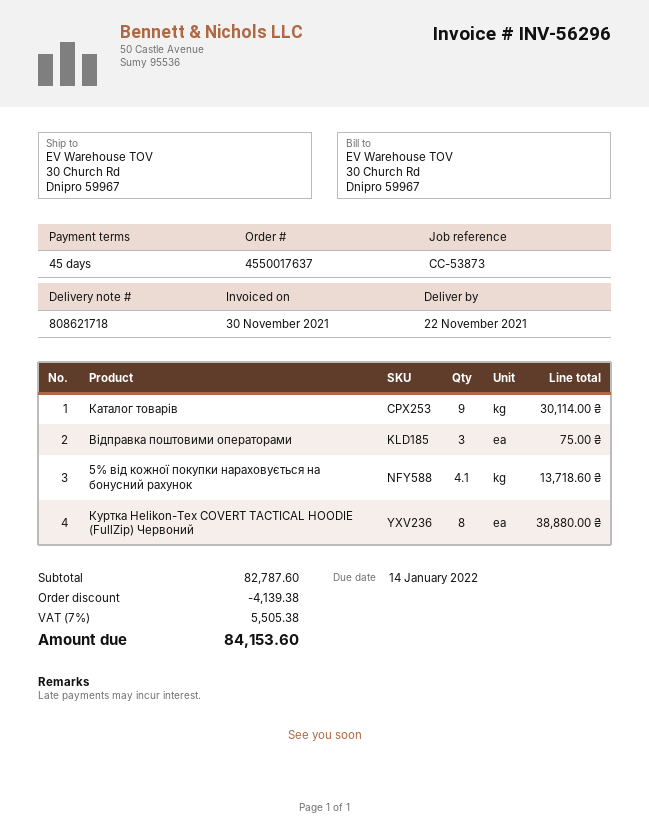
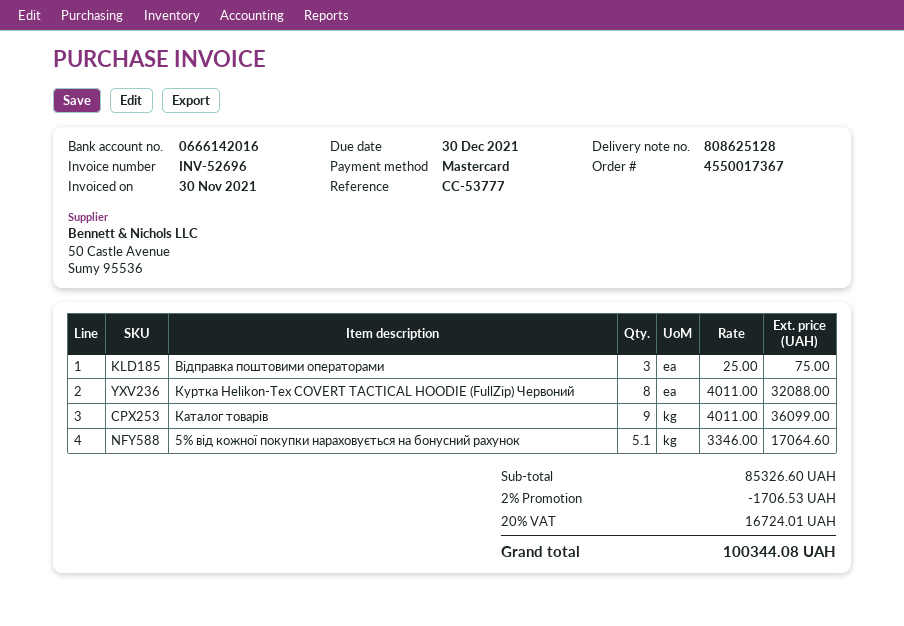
order number: 4550017637 -> 4550017367
delivery note number: 808621718 -> 808625128
invoice number: INV-56296 -> INV-52696
due date: 2022-01-14 -> 2021-12-30
reference: CC-53873 -> CC-53777
Каталог товарів: 9 for 30114.00 -> 9 for 36099.00
5% від кожної покупки нараховується на бонусний рахунок: 4.1 for 13718.60 -> 5.1 for 17064.60
Куртка Helikon-Tex COVERT TACTICAL HOODIE (FullZip) Червоний: 8 for 38880.00 -> 8 for 32088.00
subtotal: 82787.60 -> 85326.60
discount: 4139.38 -> 1706.53
tax: 7% = 5505.38 -> 20% = 16724.01
total: 84153.60 -> 100344.08

